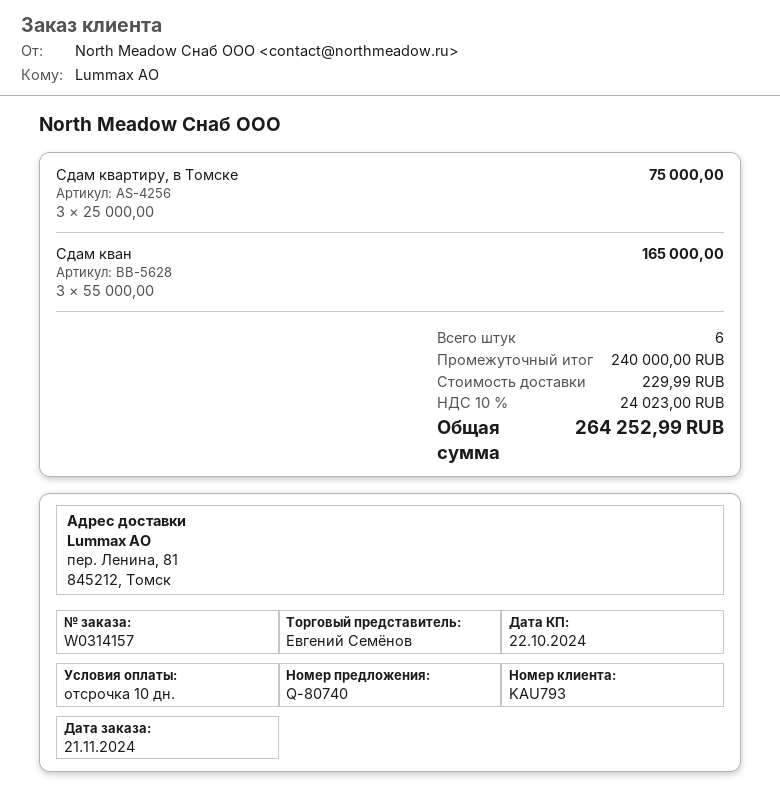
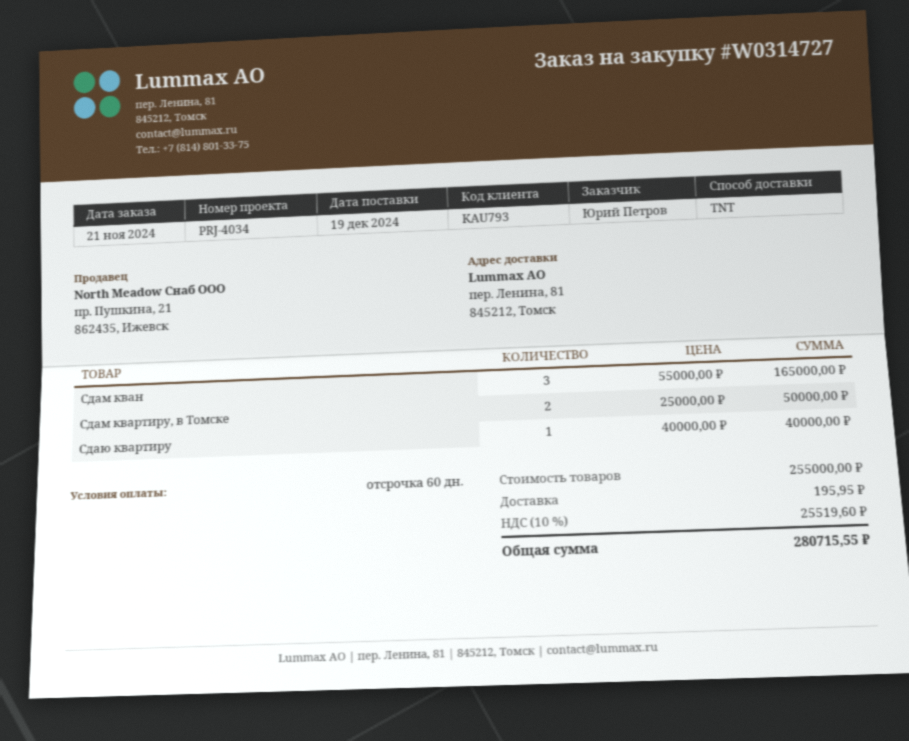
order number: W0314157 -> W0314727
payment terms: 10 days -> 60 days
Сдам квартиру, в Томске: 3 x 25000.00 = 75000.00 -> 2 x 25000.00 = 50000.00
Сдаю квартиру: none -> 1 x 40000.00 = 40000.00
subtotal: 240000.00 -> 255000.00
shipping: 229.99 -> 195.95
tax: 10% = 24023.00 -> 10% = 25519.60
total: 264252.99 -> 280715.55

